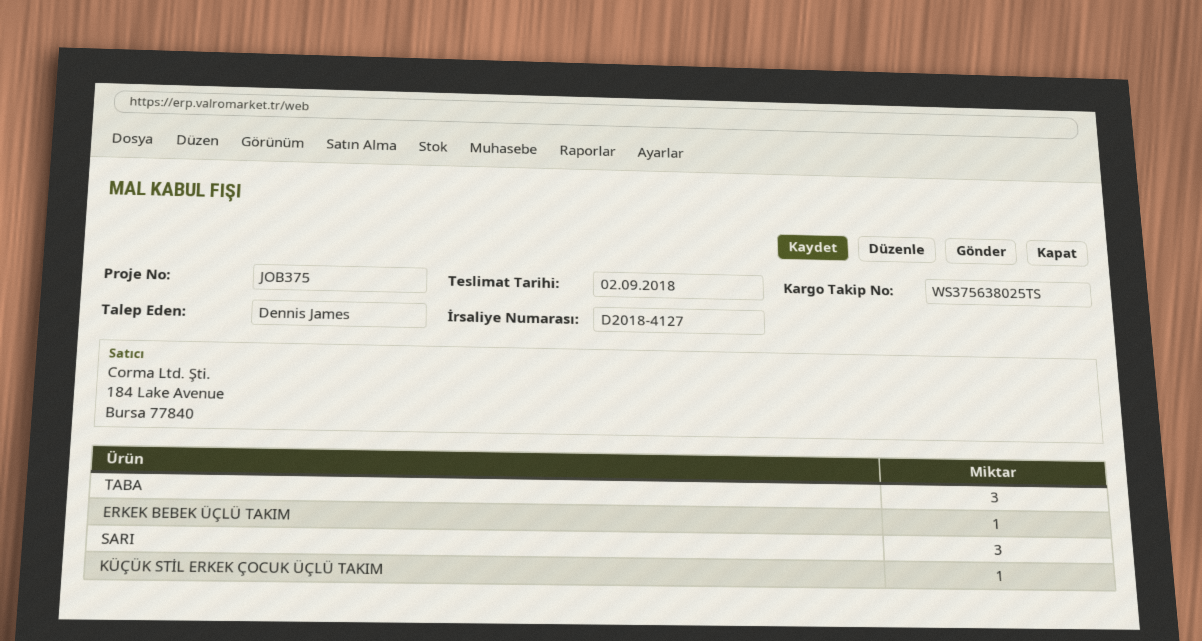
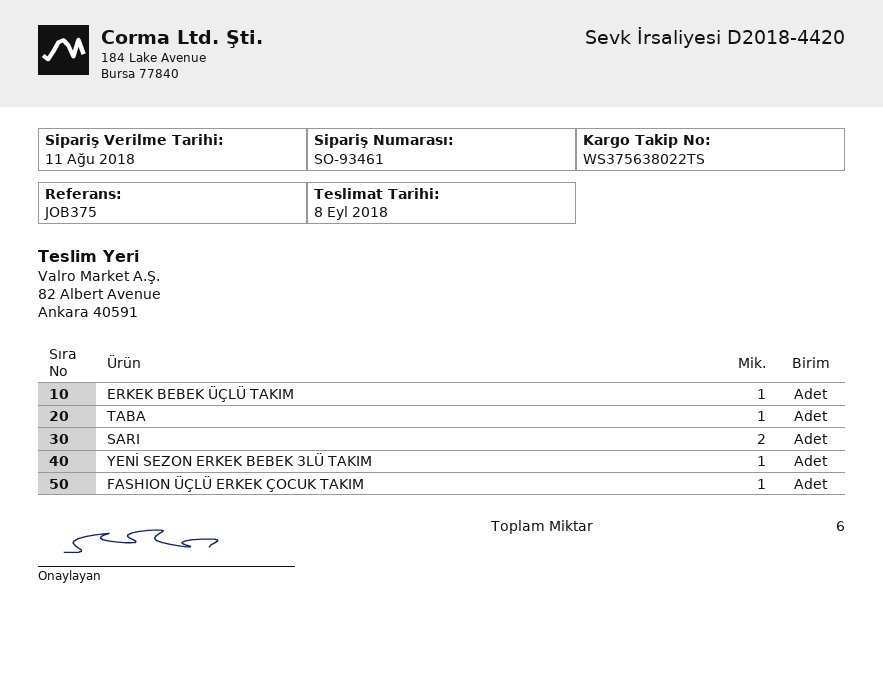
delivery note number: D2018-4127 -> D2018-4420
delivery date: 2018-09-02 -> 2018-09-08
tracking number: WS375638025TS -> WS375638022TS
TABA: 3 -> 1
SARI: 3 -> 2
KÜÇÜK STİL ERKEK ÇOCUK ÜÇLÜ TAKIM: 1 -> none
YENİ SEZON ERKEK BEBEK 3LÜ TAKIM: none -> 1
FASHION ÜÇLÜ ERKEK ÇOCUK TAKIM: none -> 1

